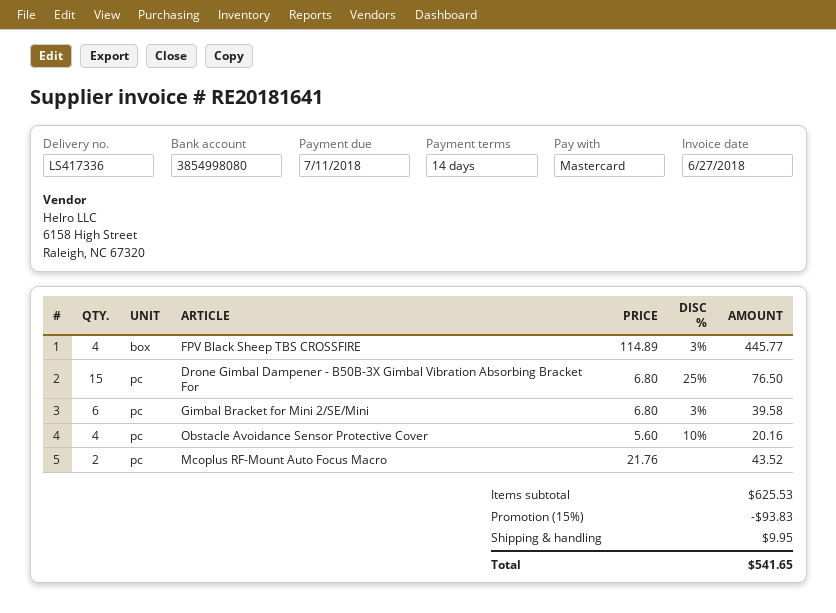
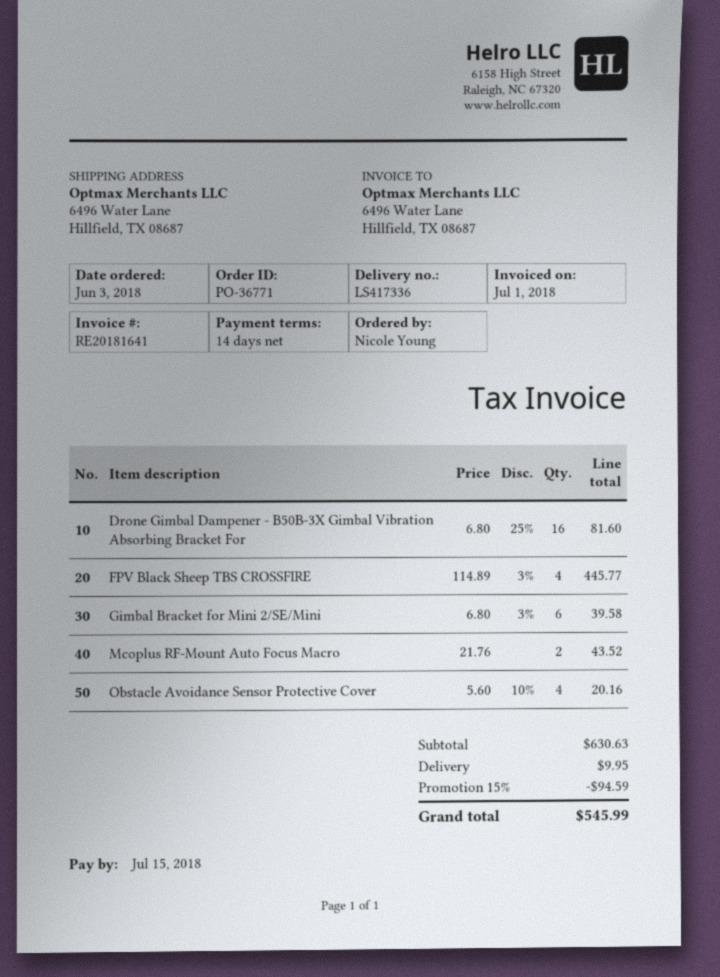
invoice date: 2018-06-27 -> 2018-07-01
due date: 2018-07-11 -> 2018-07-15
Drone Gimbal Dampener - B50B-3X Gimbal Vibration Absorbing Bracket For: 15 x 6.80 - 25% = 76.50 -> 16 x 6.80 - 25% = 81.60
subtotal: 625.53 -> 630.63
discount: 15% = 93.83 -> 15% = 94.59
total: 541.65 -> 545.99

